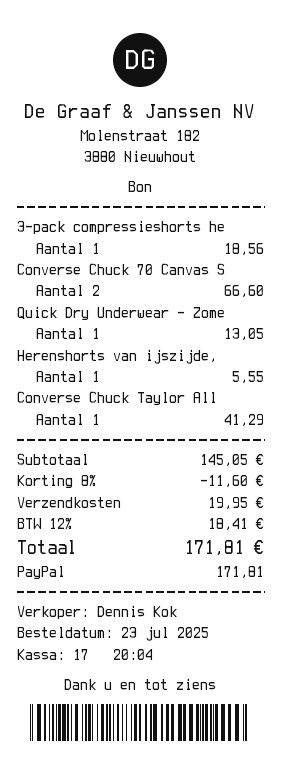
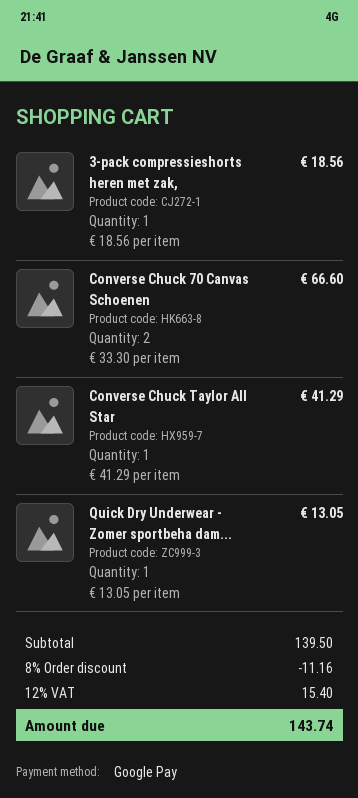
payment method: PayPal -> Google Pay
Herenshorts van ijszijde,: 1 for 5.55 -> none
subtotal: 145.05 -> 139.50
discount: 8% = 11.60 -> 8% = 11.16
shipping: 19.95 -> none
tax: 12% = 18.41 -> 12% = 15.40
total: 171.81 -> 143.74

